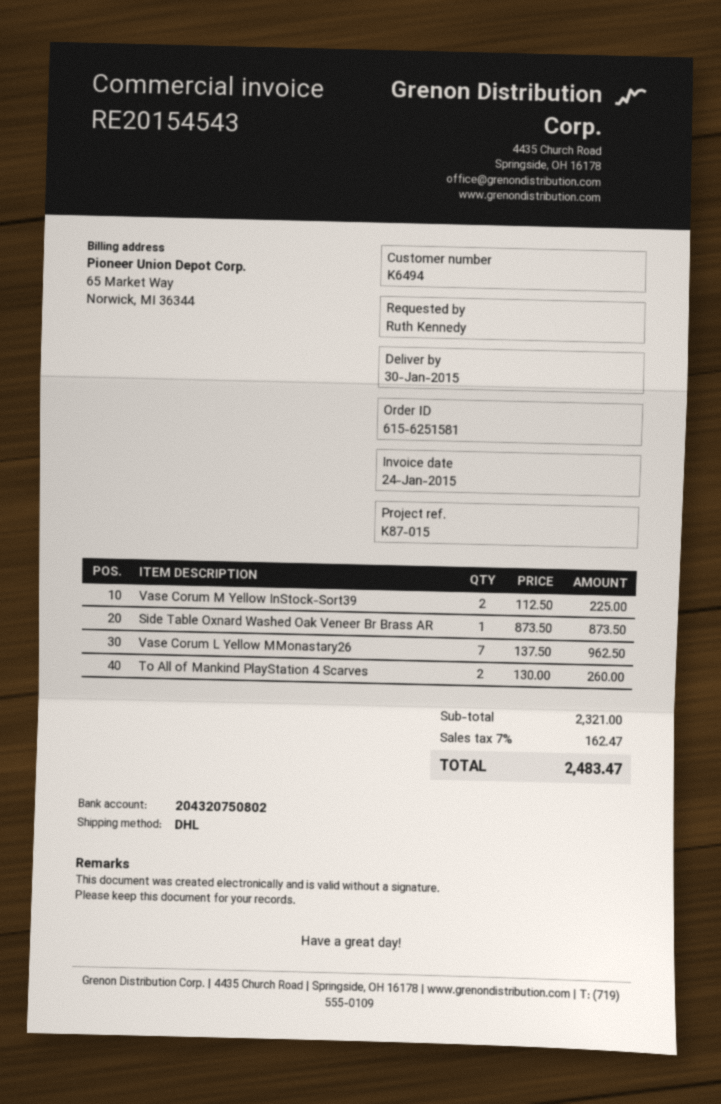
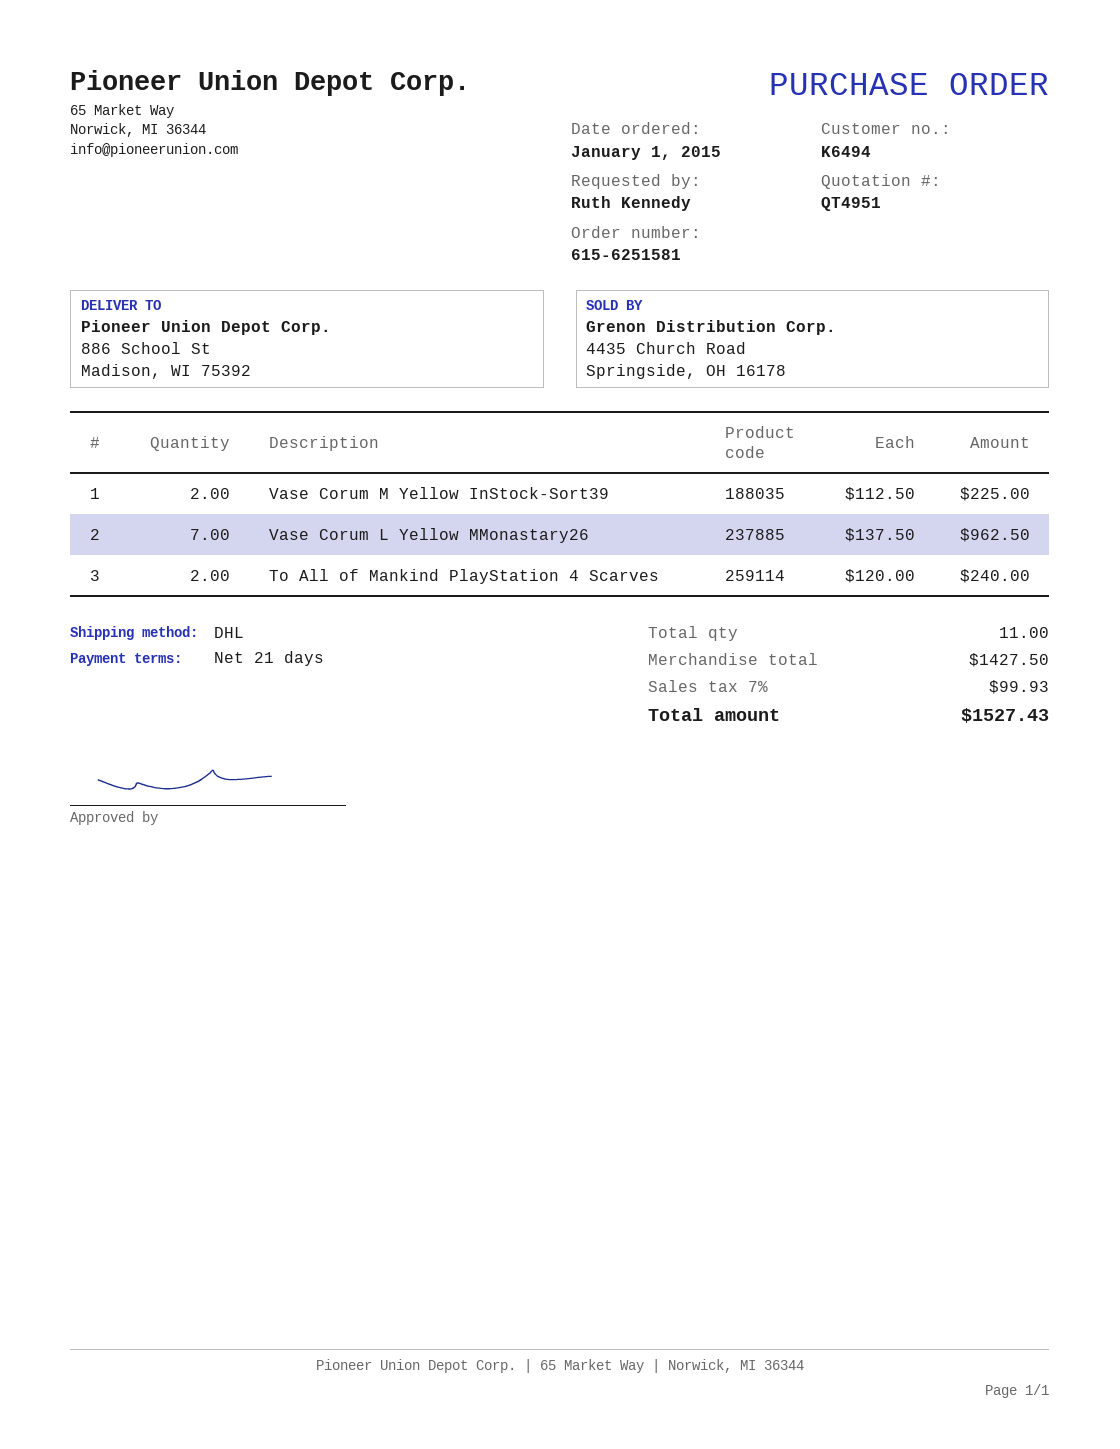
Side Table Oxnard Washed Oak Veneer Br Brass AR: 1 x 873.50 = 873.50 -> none
To All of Mankind PlayStation 4 Scarves: 2 x 130.00 = 260.00 -> 2 x 120.00 = 240.00
subtotal: 2321.00 -> 1427.50
tax: 7% = 162.47 -> 7% = 99.93
total: 2483.47 -> 1527.43

